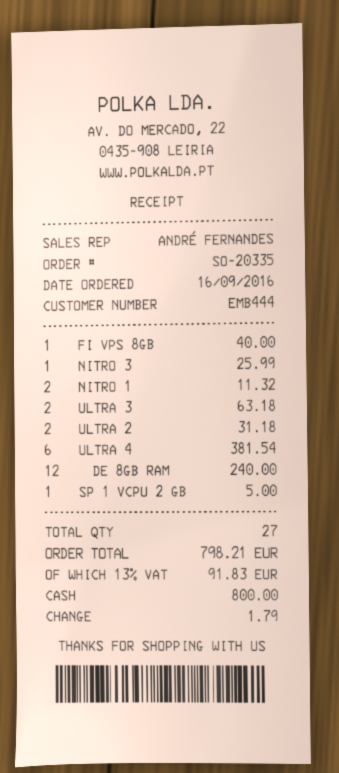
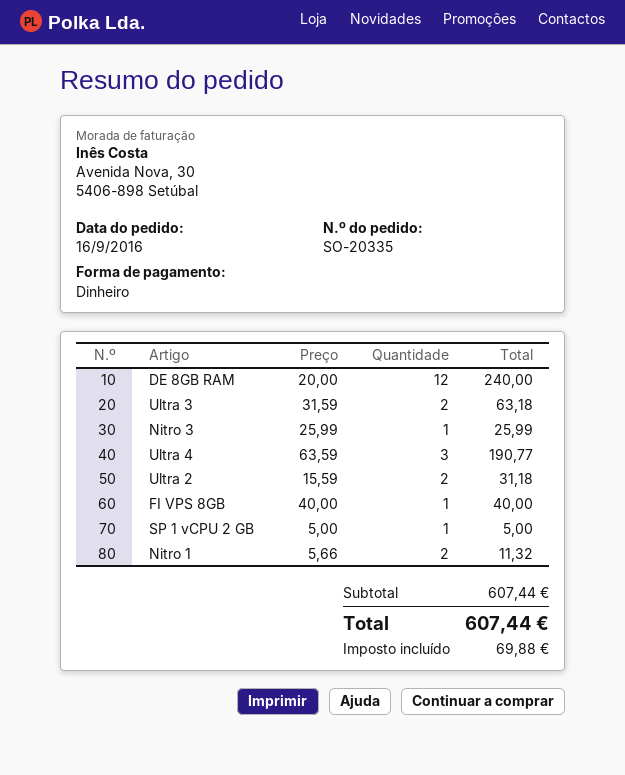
ULTRA 4: 6 for 381.54 -> 3 for 190.77
tax: 91.83 -> 69.88
total: 798.21 -> 607.44

